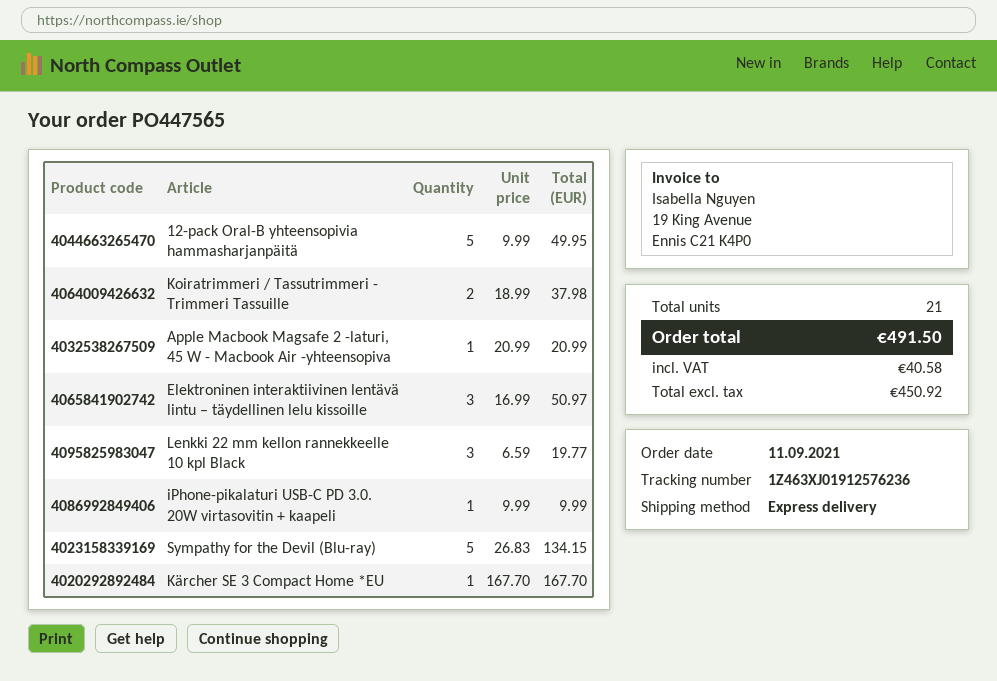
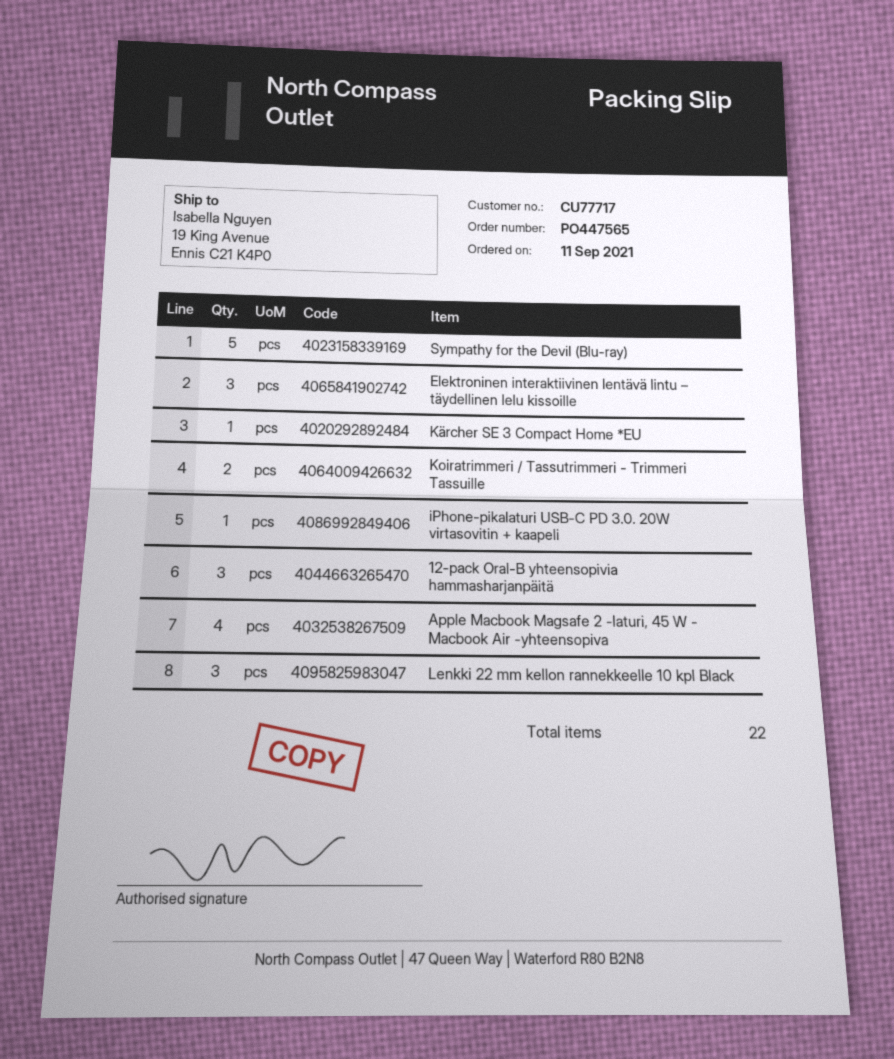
12-pack Oral-B yhteensopivia hammasharjanpäitä: 5 -> 3
Apple Macbook Magsafe 2 -laturi, 45 W - Macbook Air -yhteensopiva: 1 -> 4
total quantity: 21 -> 22

